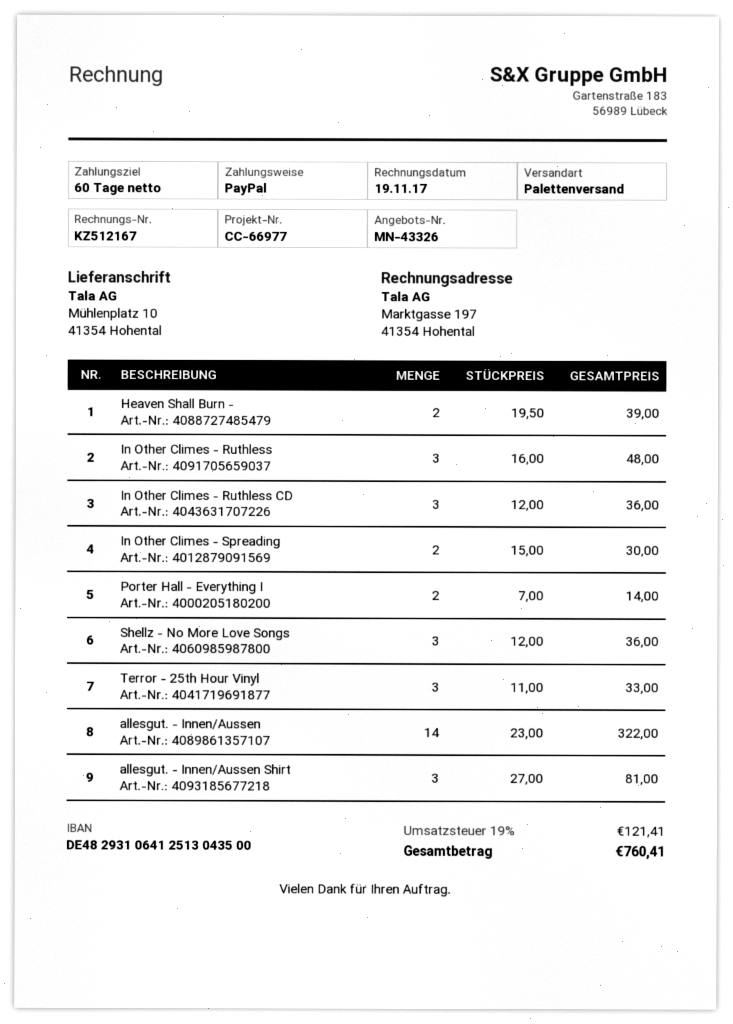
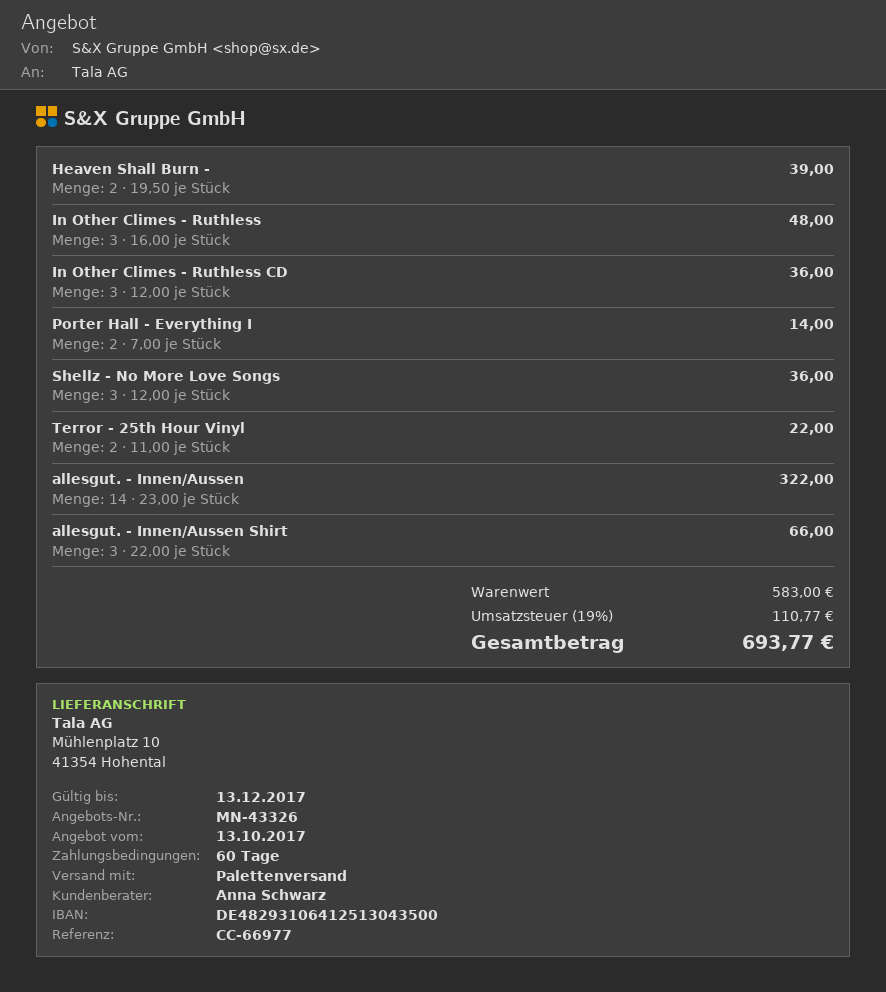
In Other Climes - Spreading: 2 x 15.00 = 30.00 -> none
Terror - 25th Hour Vinyl: 3 x 11.00 = 33.00 -> 2 x 11.00 = 22.00
allesgut. - Innen/Aussen Shirt: 3 x 27.00 = 81.00 -> 3 x 22.00 = 66.00
tax: 19% = 121.41 -> 19% = 110.77
total: 760.41 -> 693.77

